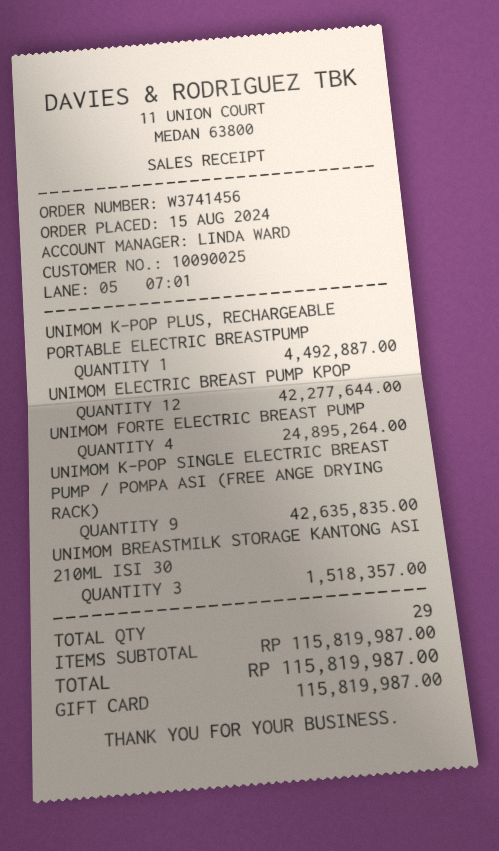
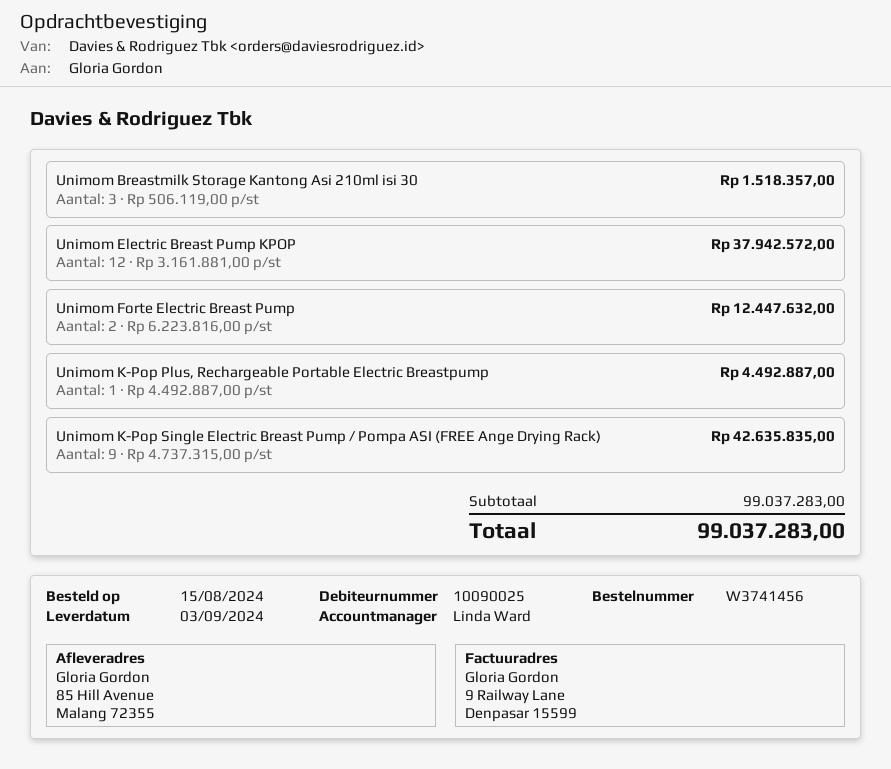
UNIMOM ELECTRIC BREAST PUMP KPOP: 12 for 42277644.00 -> 12 for 37942572.00
UNIMOM FORTE ELECTRIC BREAST PUMP: 4 for 24895264.00 -> 2 for 12447632.00
subtotal: 115819987.00 -> 99037283.00
total: 115819987.00 -> 99037283.00

